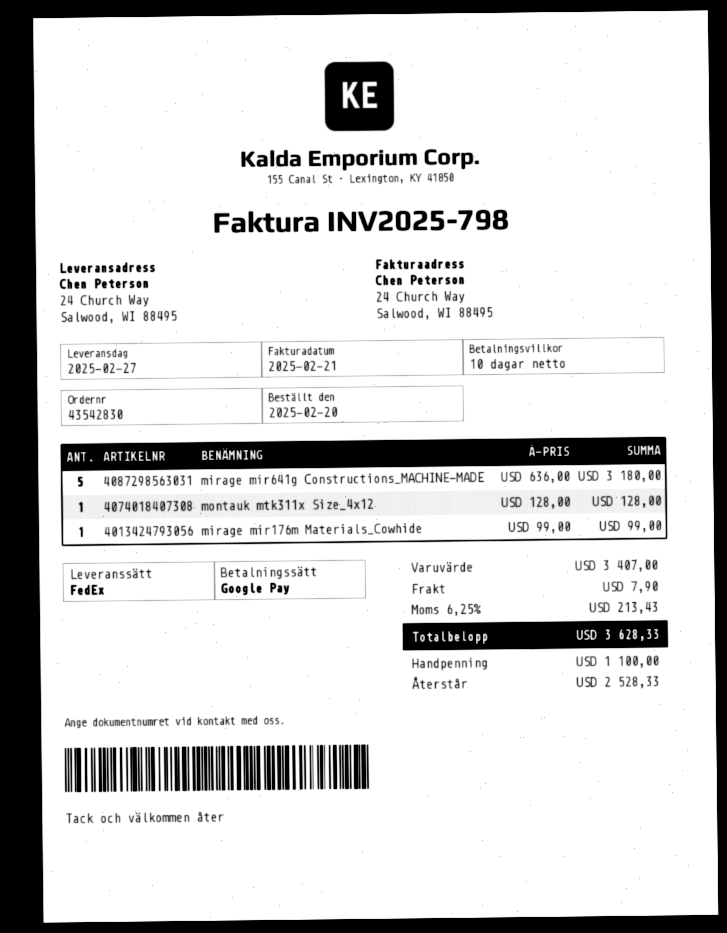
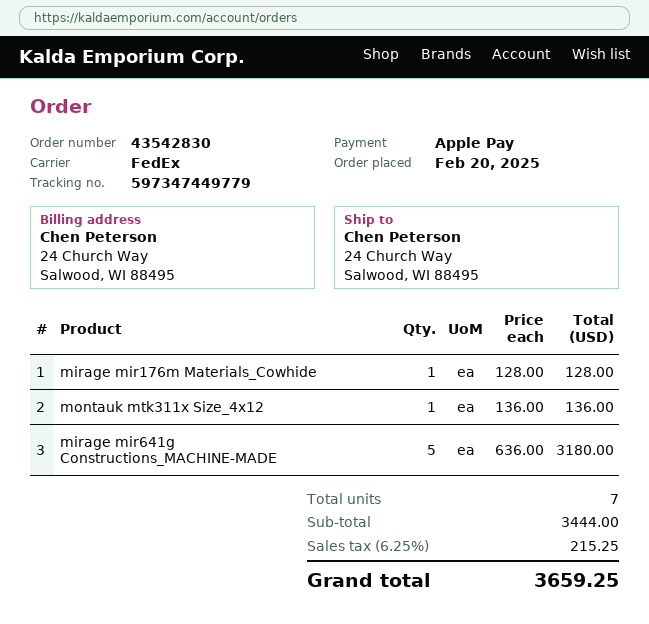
payment method: Google Pay -> Apple Pay
montauk mtk311x Size_4x12: 1 x 128.00 = 128.00 -> 1 x 136.00 = 136.00
mirage mir176m Materials_Cowhide: 1 x 99.00 = 99.00 -> 1 x 128.00 = 128.00
subtotal: 3407.00 -> 3444.00
shipping: 7.90 -> none
tax: 6.25% = 213.43 -> 6.25% = 215.25
total: 3628.33 -> 3659.25

